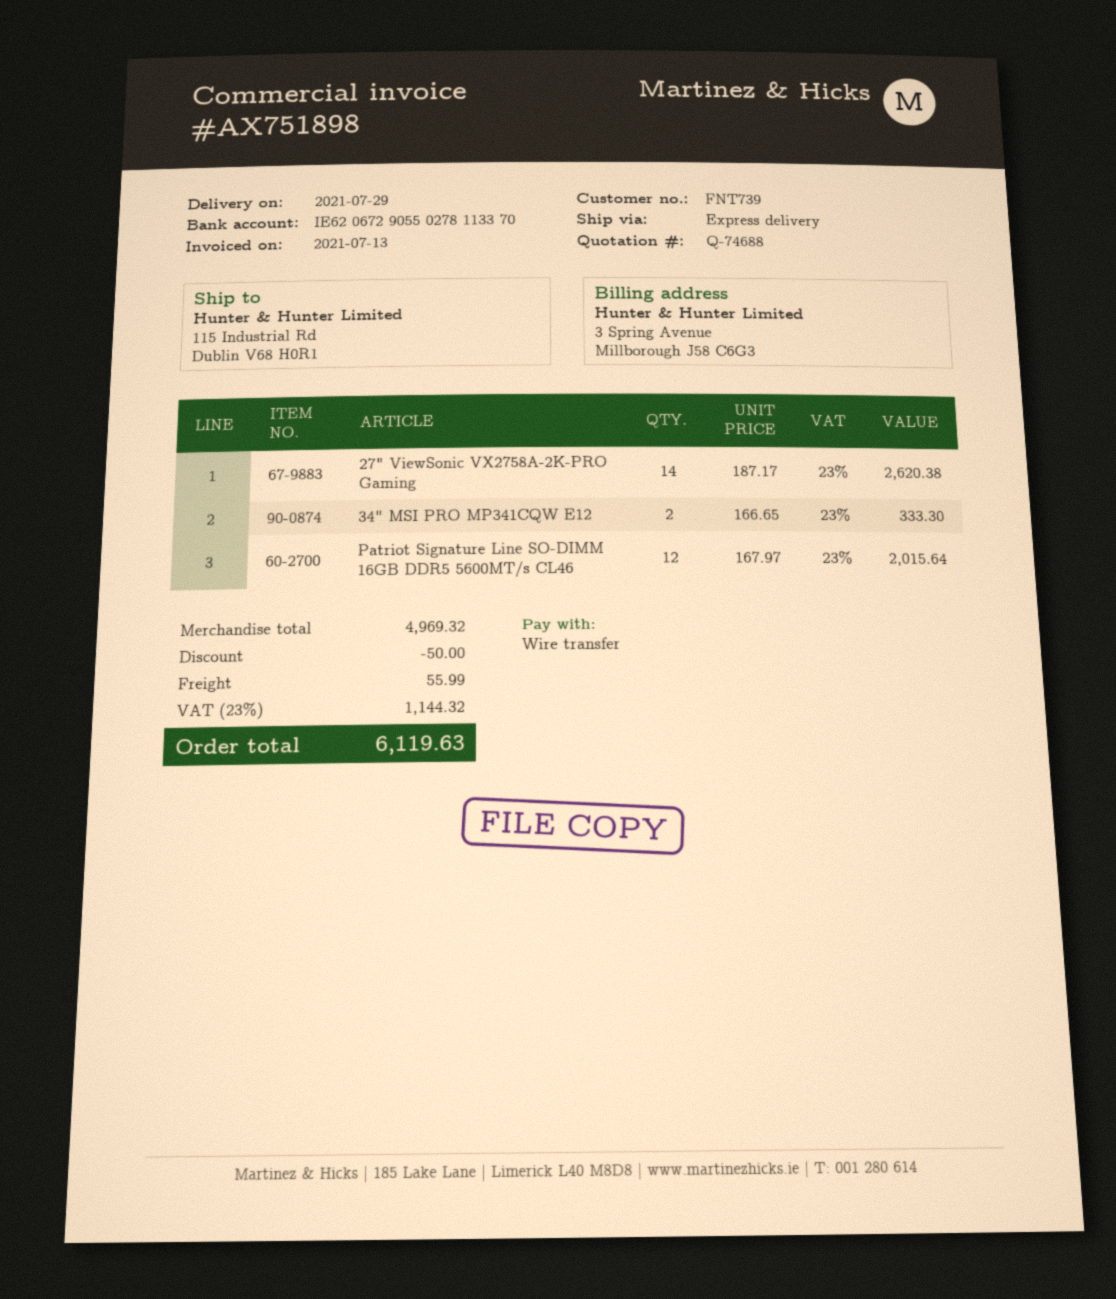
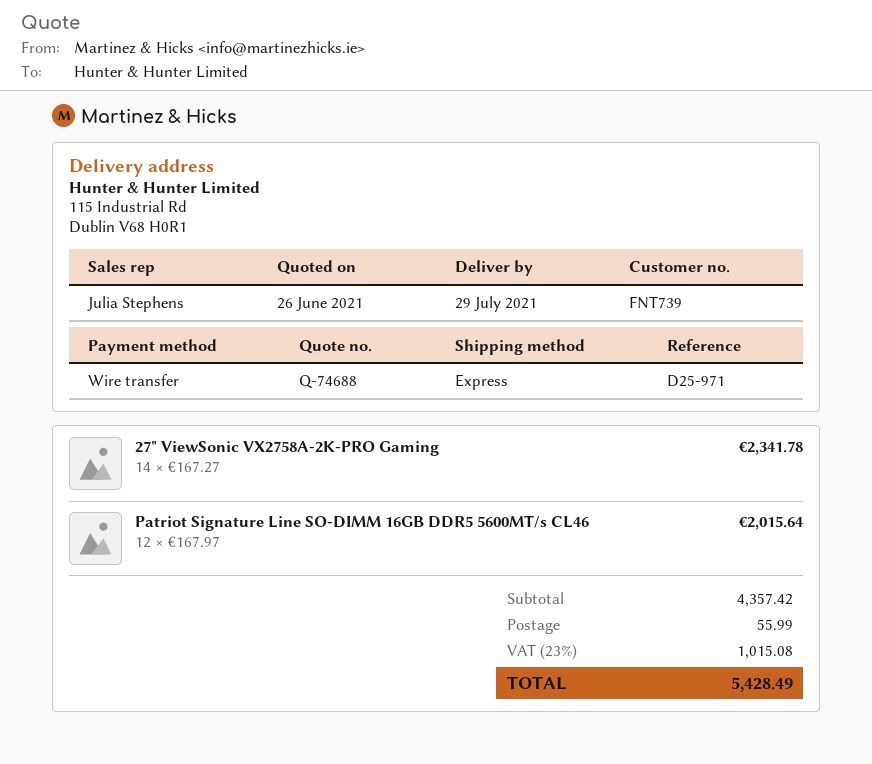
27" ViewSonic VX2758A-2K-PRO Gaming: 14 x 187.17 = 2620.38 -> 14 x 167.27 = 2341.78
34" MSI PRO MP341CQW E12: 2 x 166.65 = 333.30 -> none
subtotal: 4969.32 -> 4357.42
discount: 50.00 -> none
tax: 23% = 1144.32 -> 23% = 1015.08
total: 6119.63 -> 5428.49

